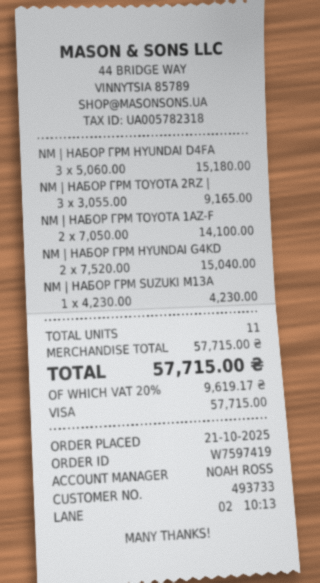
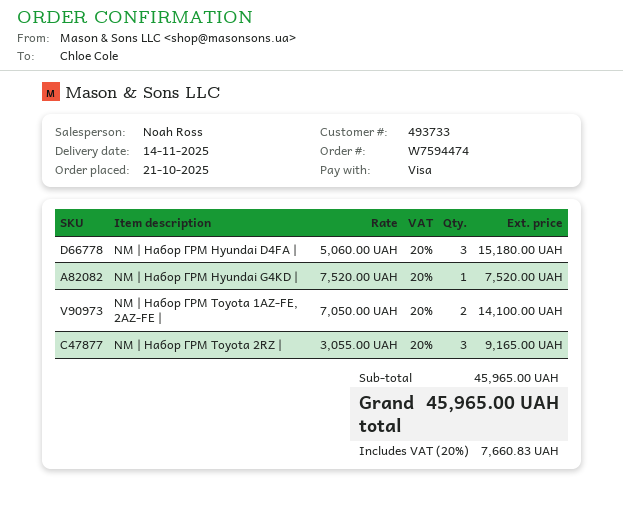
order number: W7597419 -> W7594474
NM | НАБОР ГРМ HYUNDAI G4KD: 2 x 7520.00 = 15040.00 -> 1 x 7520.00 = 7520.00
NM | НАБОР ГРМ SUZUKI M13A: 1 x 4230.00 = 4230.00 -> none
subtotal: 57715.00 -> 45965.00
tax: 20% = 9619.17 -> 20% = 7660.83
total: 57715.00 -> 45965.00

